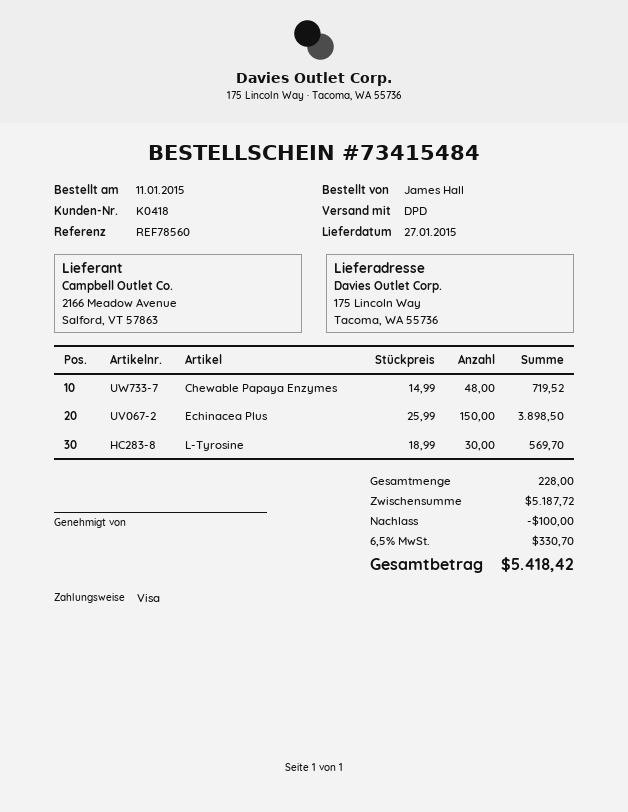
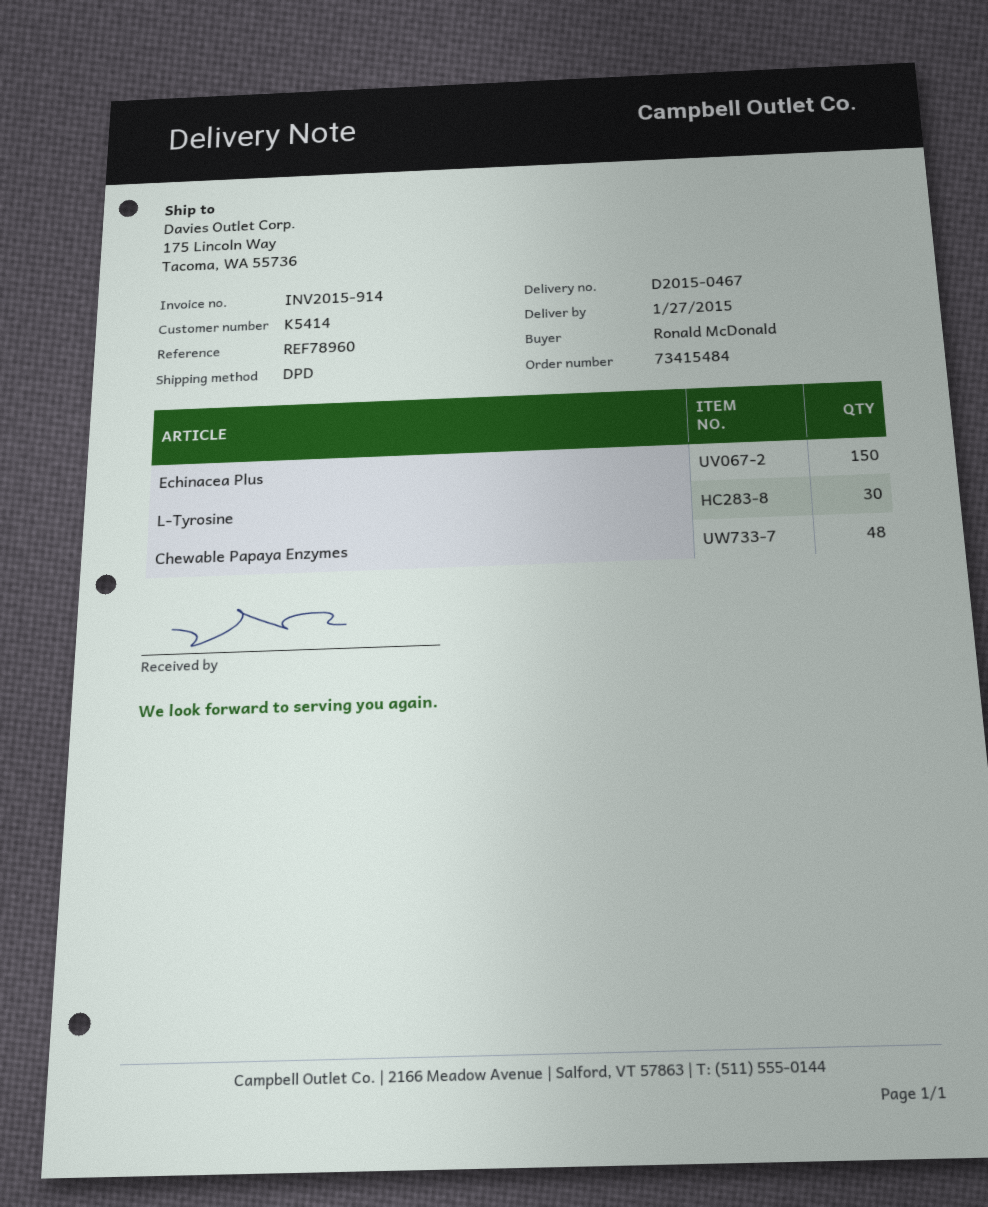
customer number: K0418 -> K5414
reference: REF78560 -> REF78960
ordered by: James Hall -> Ronald McDonald

